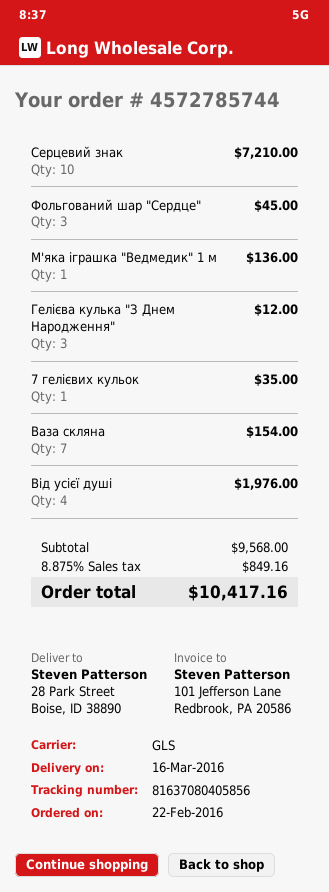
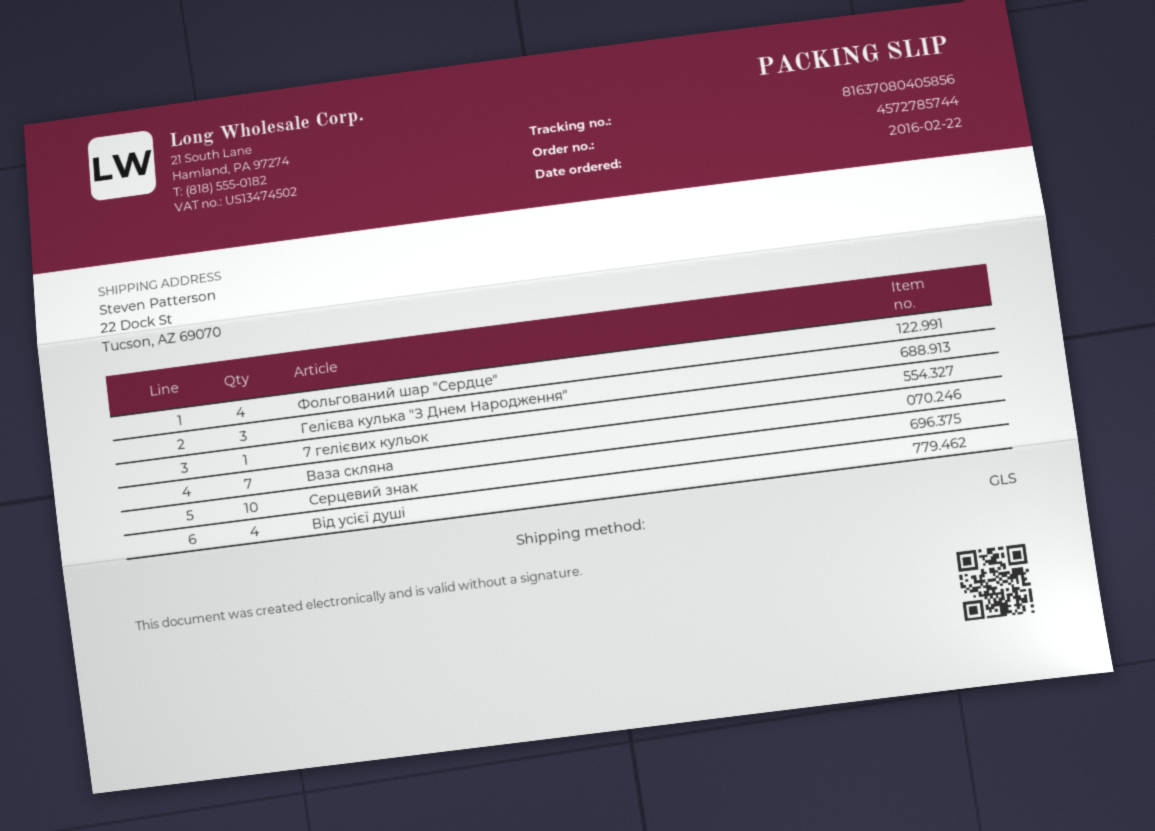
ship to: 28 Park Street, Boise, ID 38890 -> 22 Dock St, Tucson, AZ 69070
Фольгований шар "Сердце": 3 -> 4
М'яка іграшка "Ведмедик" 1 м: 1 -> none

